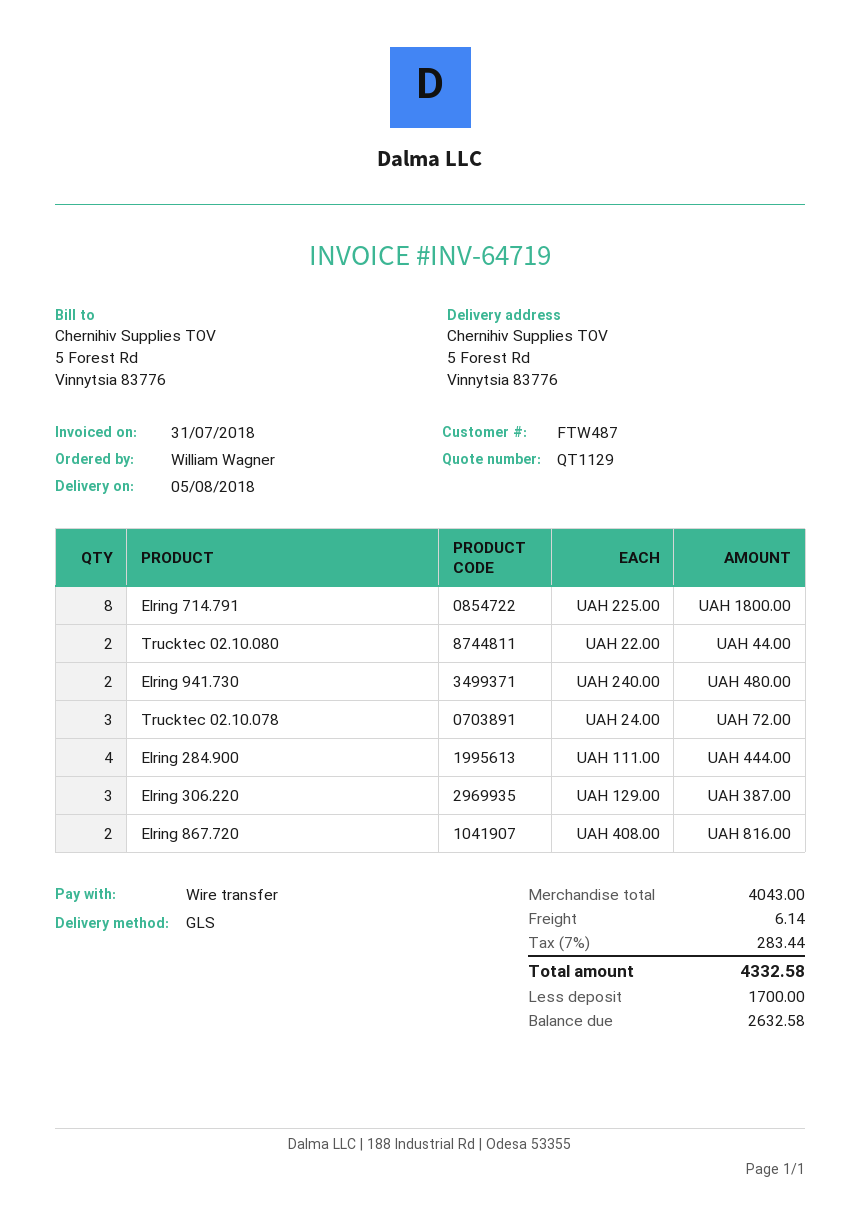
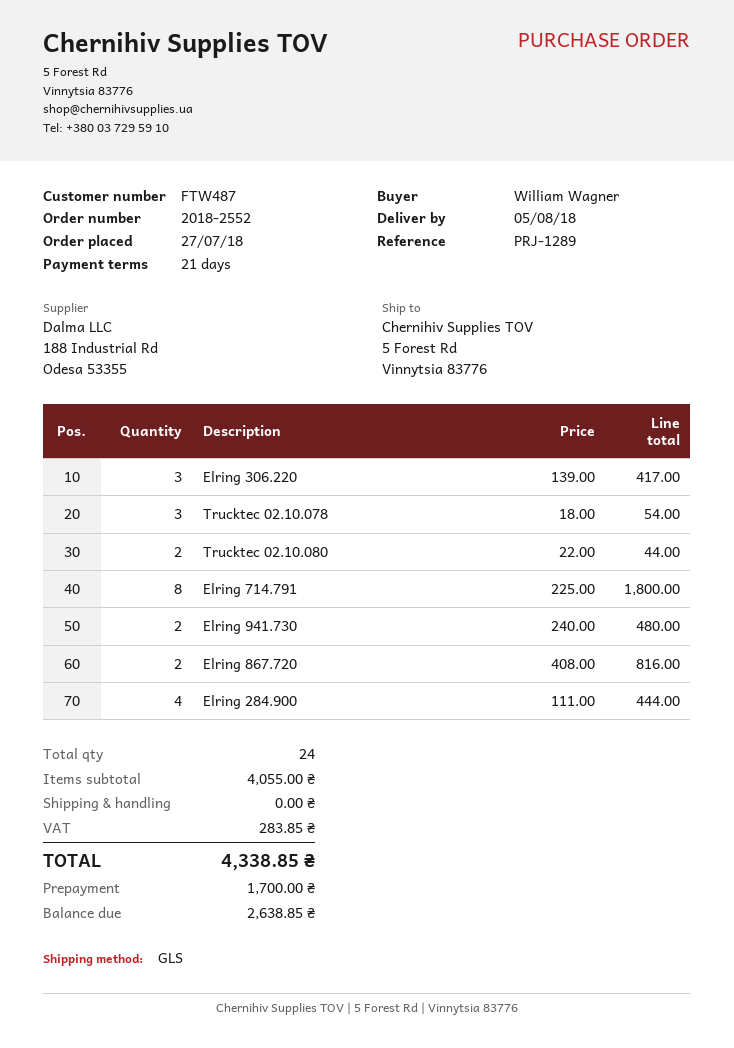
Trucktec 02.10.078: 3 x 24.00 = 72.00 -> 3 x 18.00 = 54.00
Elring 306.220: 3 x 129.00 = 387.00 -> 3 x 139.00 = 417.00
subtotal: 4043.00 -> 4055.00
shipping: 6.14 -> 0.00
tax: 283.44 -> 283.85
total: 4332.58 -> 4338.85
balance: 2632.58 -> 2638.85

